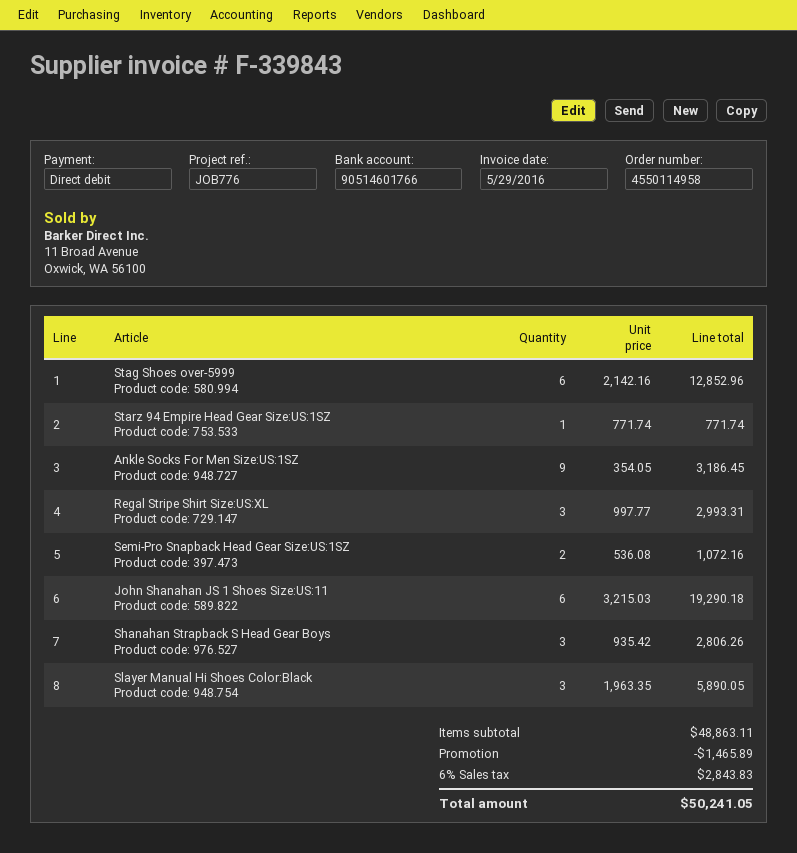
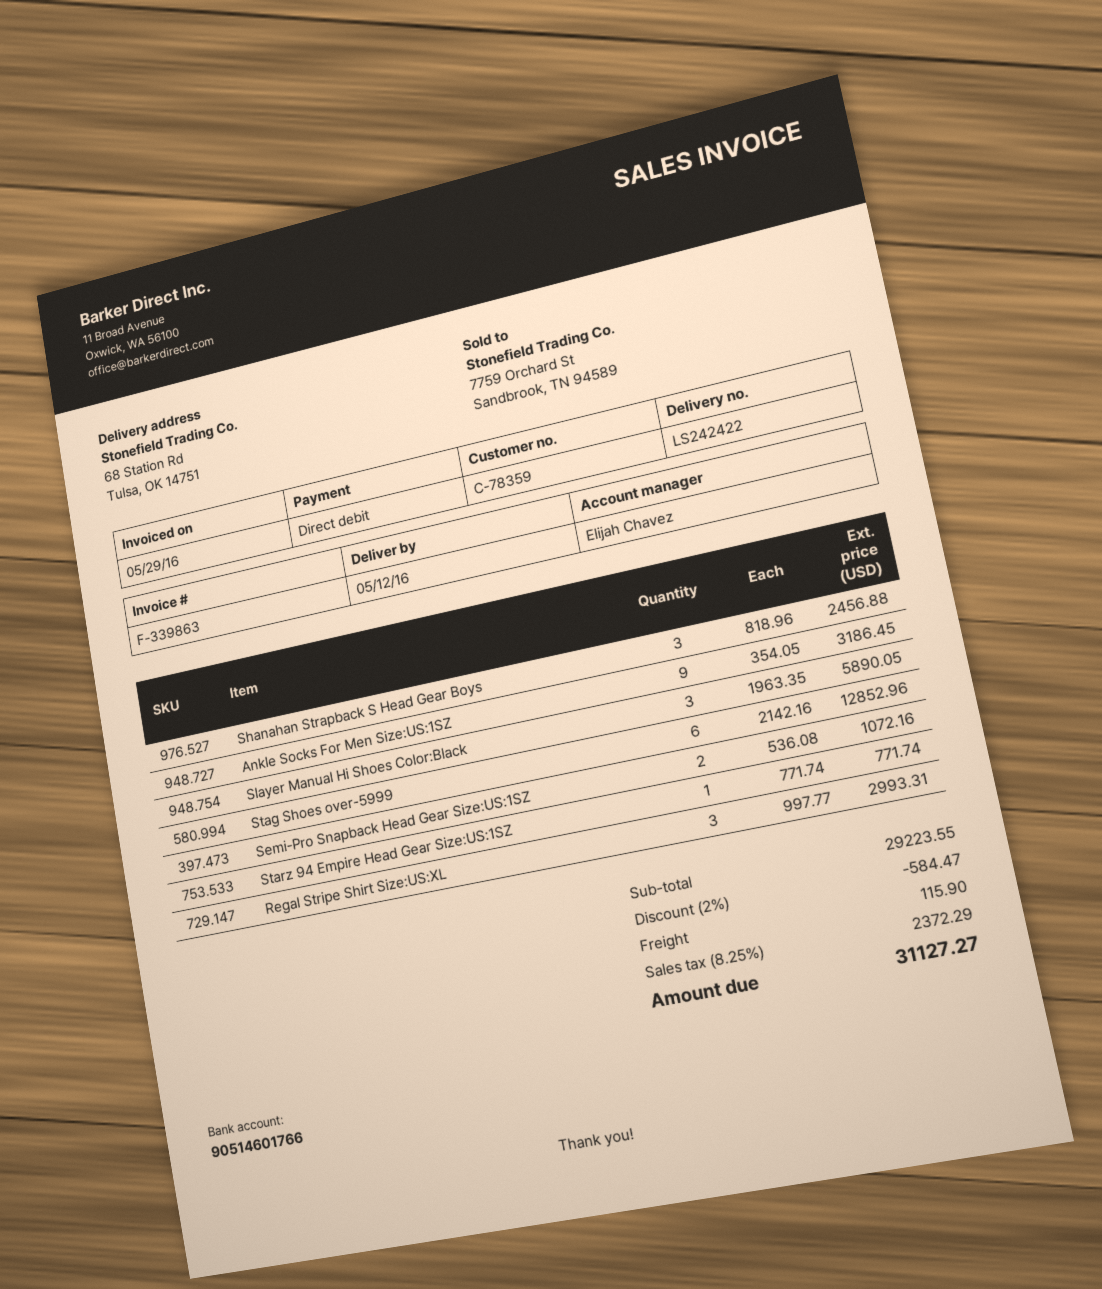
invoice number: F-339843 -> F-339863
John Shanahan JS 1 Shoes Size:US:11: 6 x 3215.03 = 19290.18 -> none
Shanahan Strapback S Head Gear Boys: 3 x 935.42 = 2806.26 -> 3 x 818.96 = 2456.88
subtotal: 48863.11 -> 29223.55
discount: 1465.89 -> 584.47
shipping: none -> 115.90
tax: 6% = 2843.83 -> 8.25% = 2372.29
total: 50241.05 -> 31127.27

